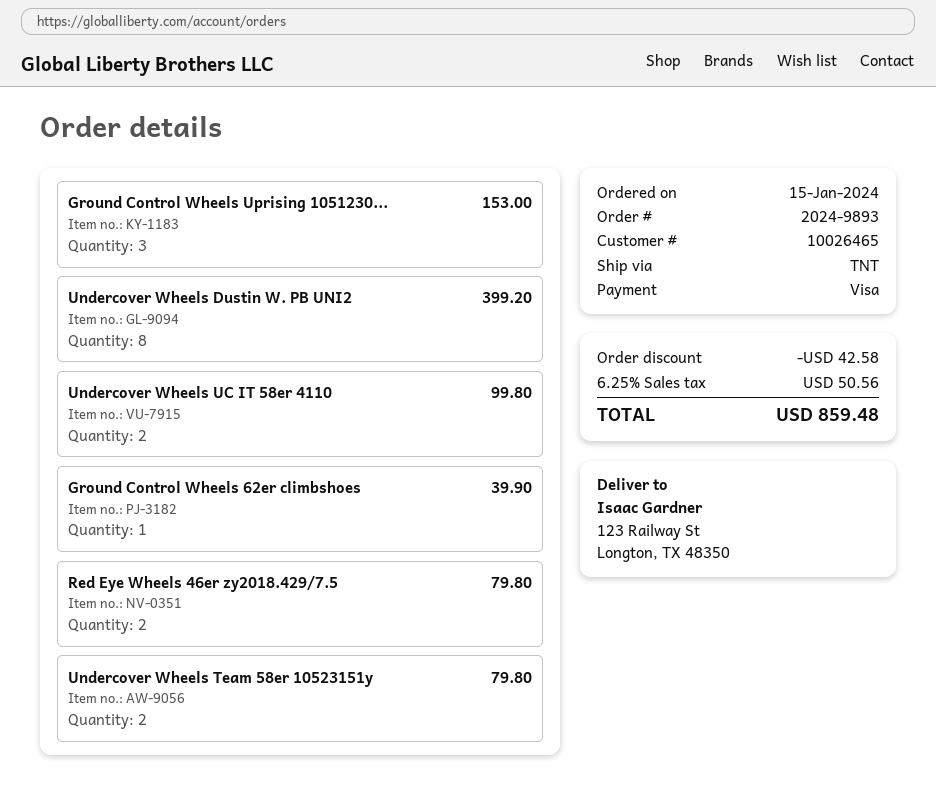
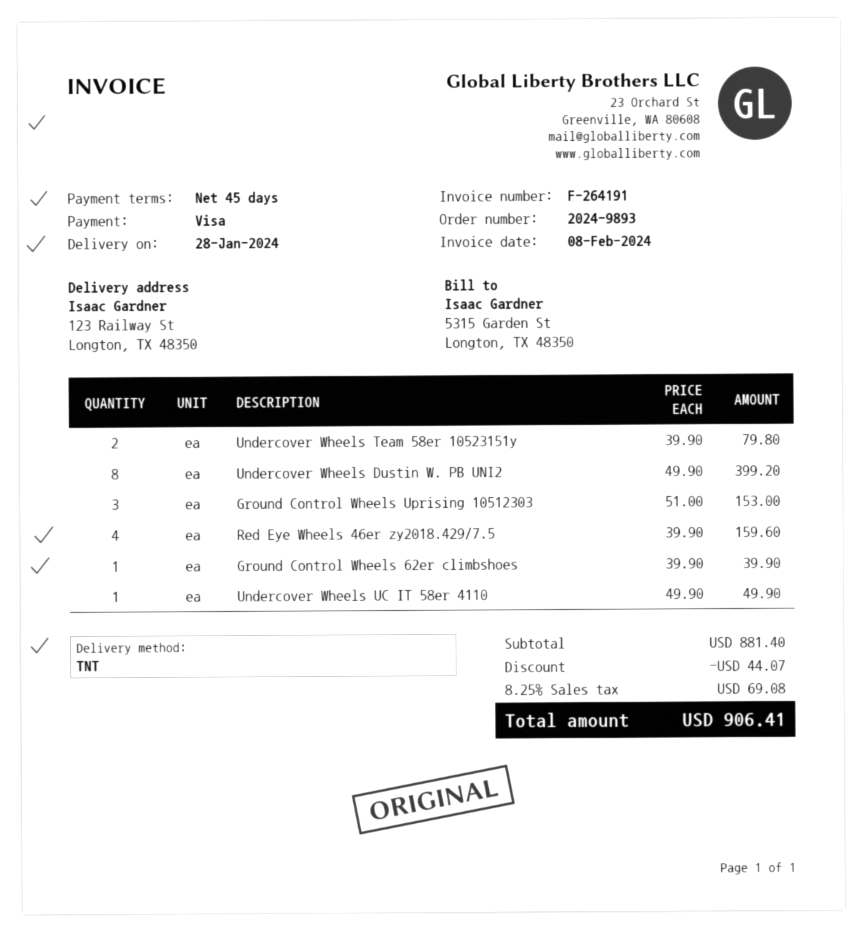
Undercover Wheels UC IT 58er 4110: 2 for 99.80 -> 1 for 49.90
Red Eye Wheels 46er zy2018.429/7.5: 2 for 79.80 -> 4 for 159.60
discount: 42.58 -> 44.07
tax: 6.25% = 50.56 -> 8.25% = 69.08
total: 859.48 -> 906.41

